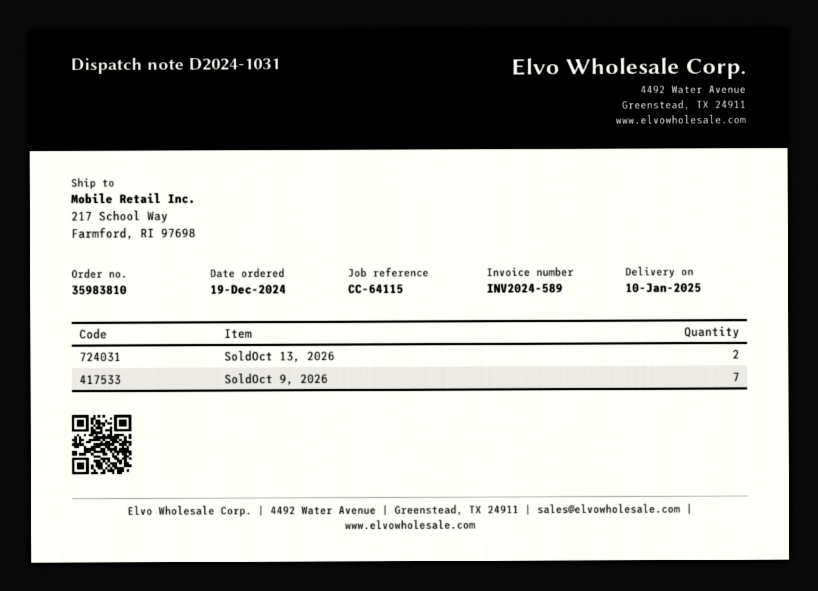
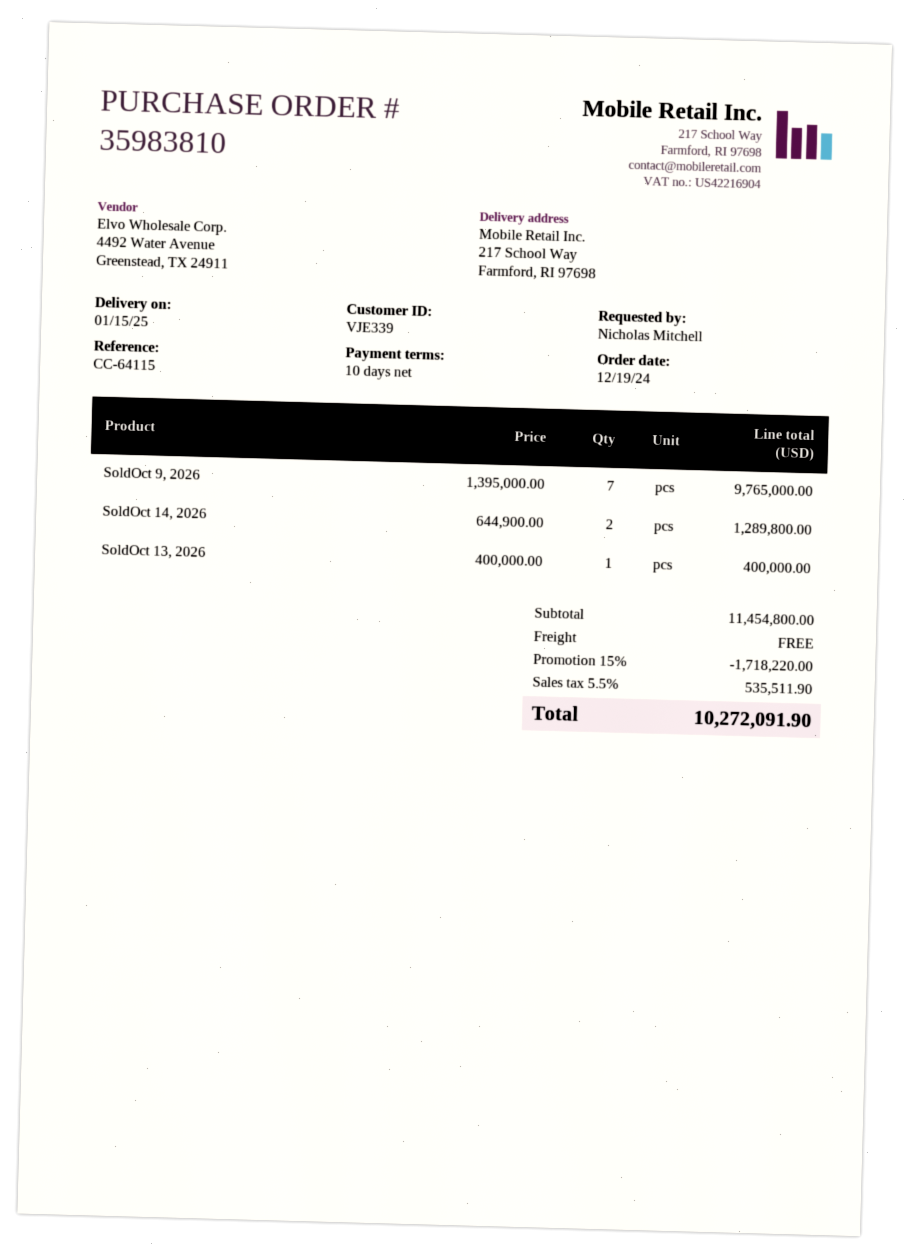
delivery date: 2025-01-10 -> 2025-01-15
SoldOct 13, 2026: 2 -> 1
SoldOct 14, 2026: none -> 2

